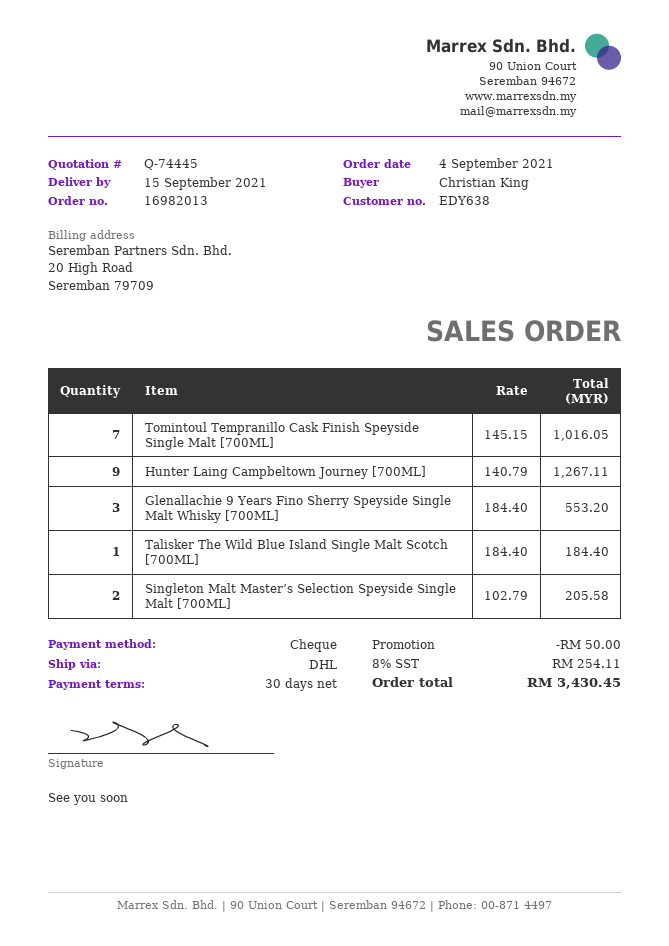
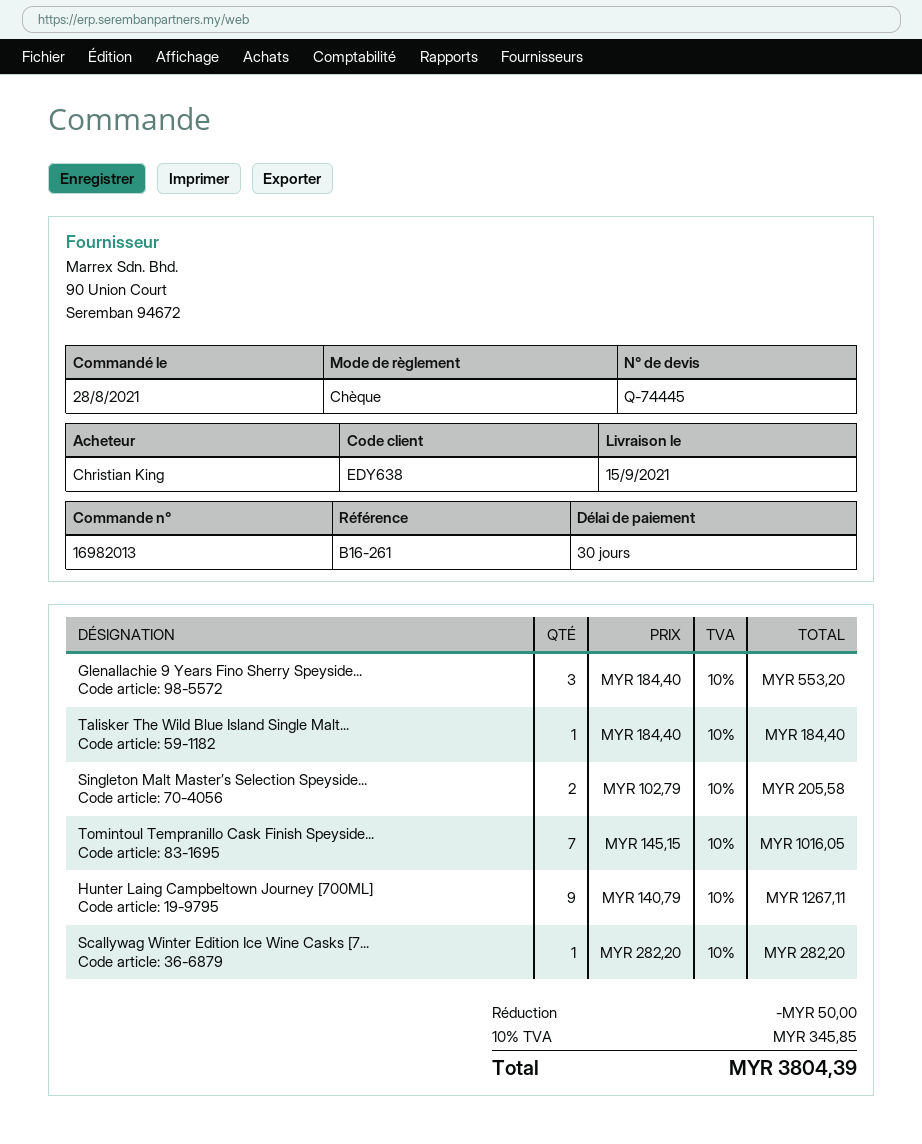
order date: 2021-09-04 -> 2021-08-28
Scallywag Winter Edition Ice Wine Casks [7...: none -> 1 x 282.20 = 282.20
tax: 8% = 254.11 -> 10% = 345.85
total: 3430.45 -> 3804.39

